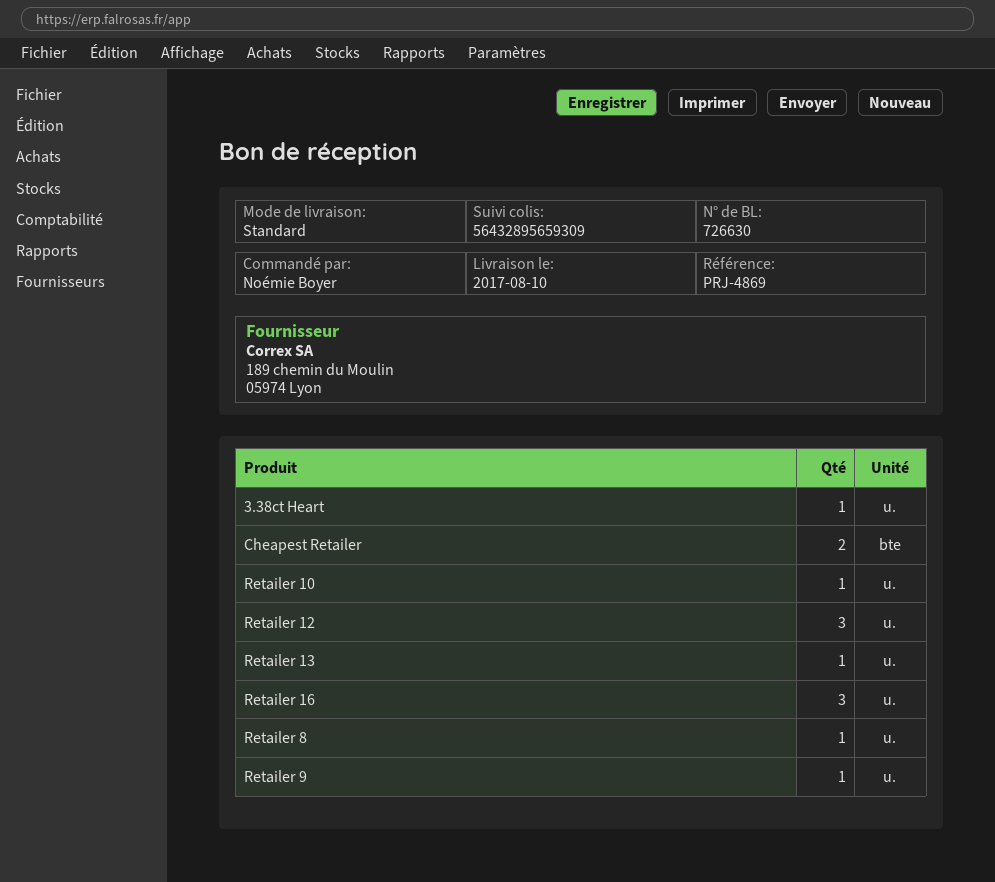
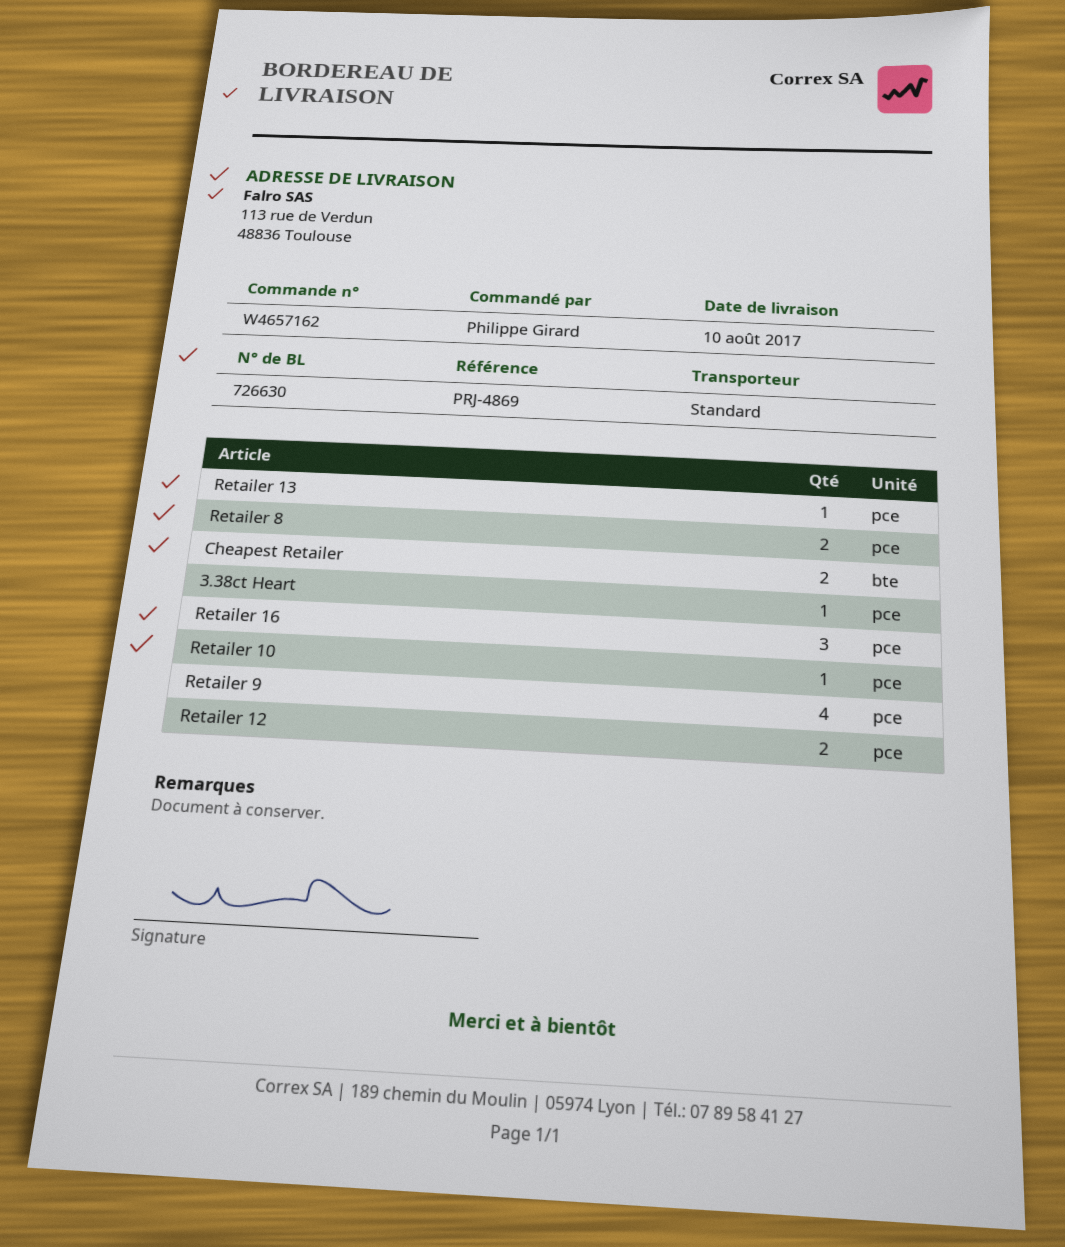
ordered by: Noémie Boyer -> Philippe Girard
Retailer 12: 3 -> 2
Retailer 8: 1 -> 2
Retailer 9: 1 -> 4

